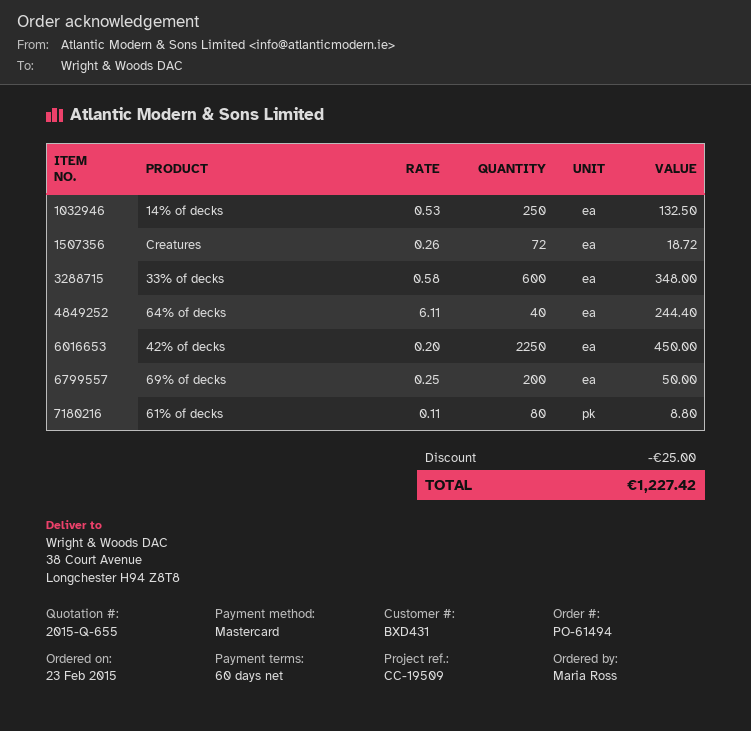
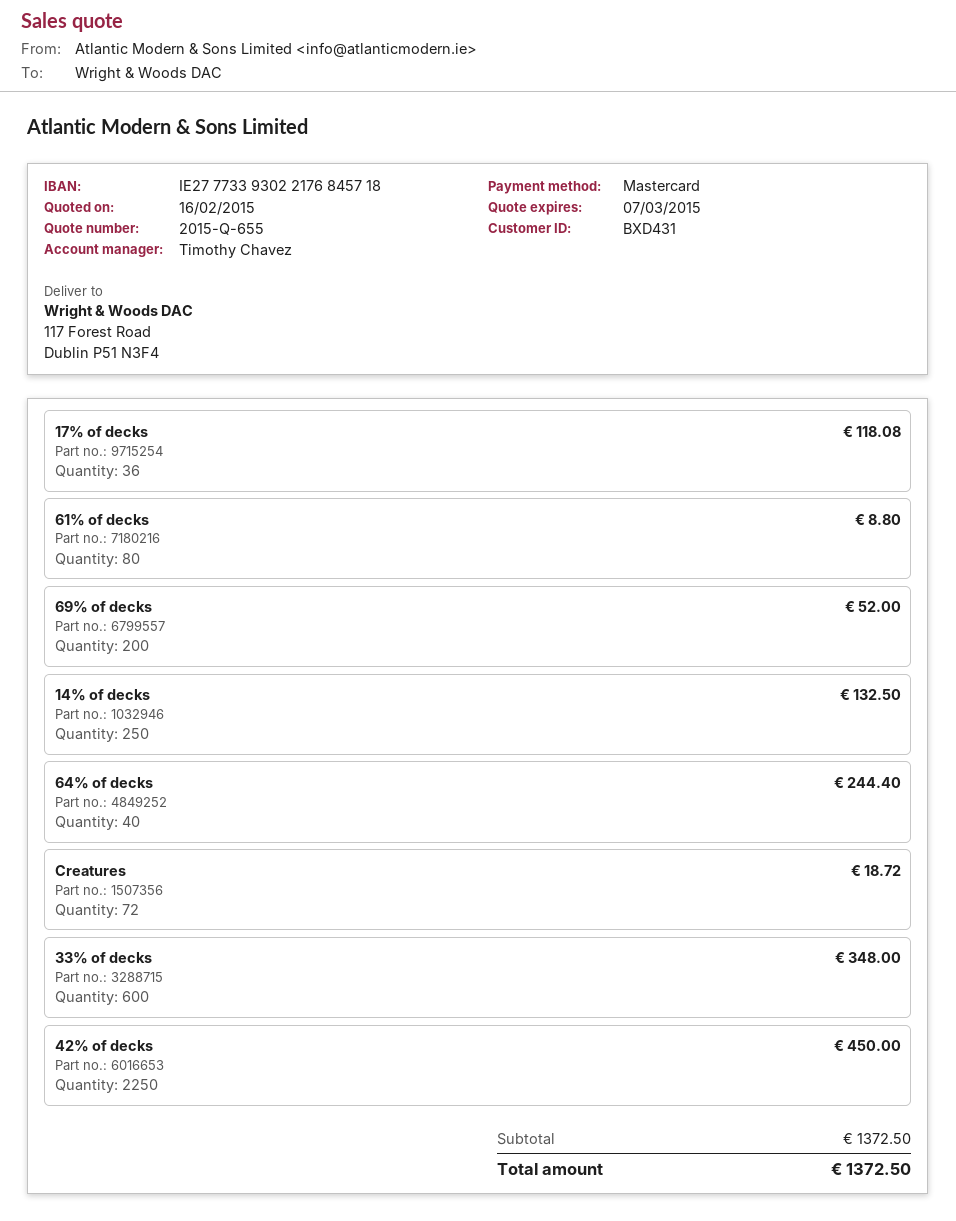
ship to: 38 Court Avenue, Longchester H94 Z8T8 -> 117 Forest Road, Dublin P51 N3F4
69% of decks: 200 for 50.00 -> 200 for 52.00
17% of decks: none -> 36 for 118.08
discount: 25.00 -> none
total: 1227.42 -> 1372.50

